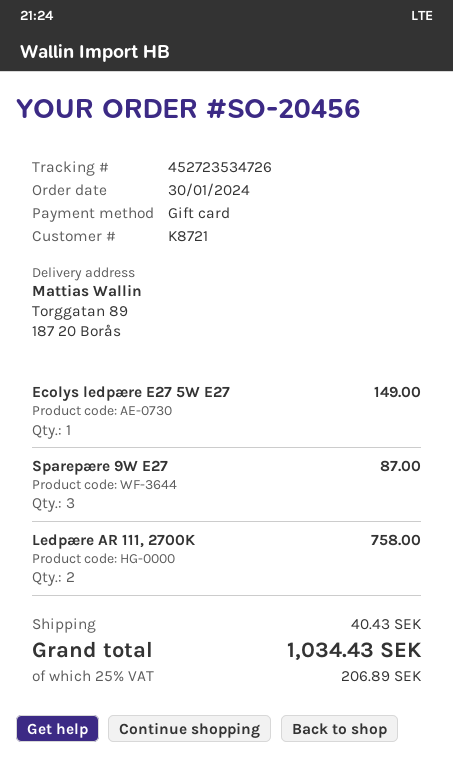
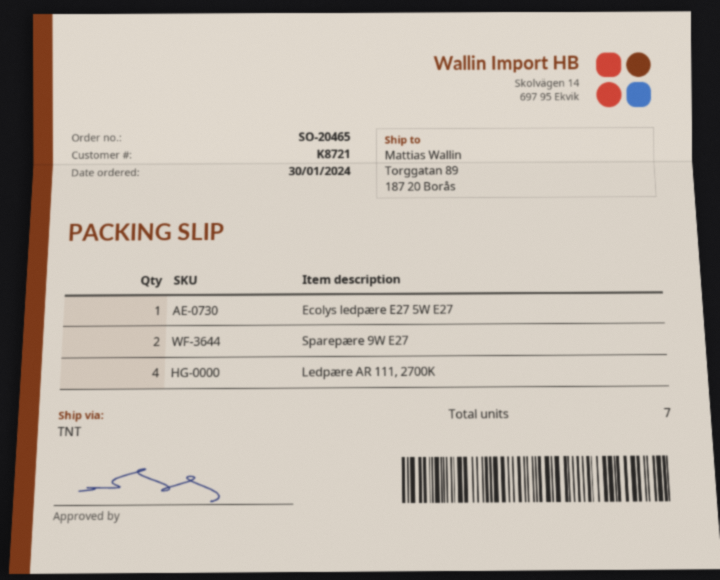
order number: SO-20456 -> SO-20465
Sparepære 9W E27: 3 -> 2
Ledpære AR 111, 2700K: 2 -> 4

